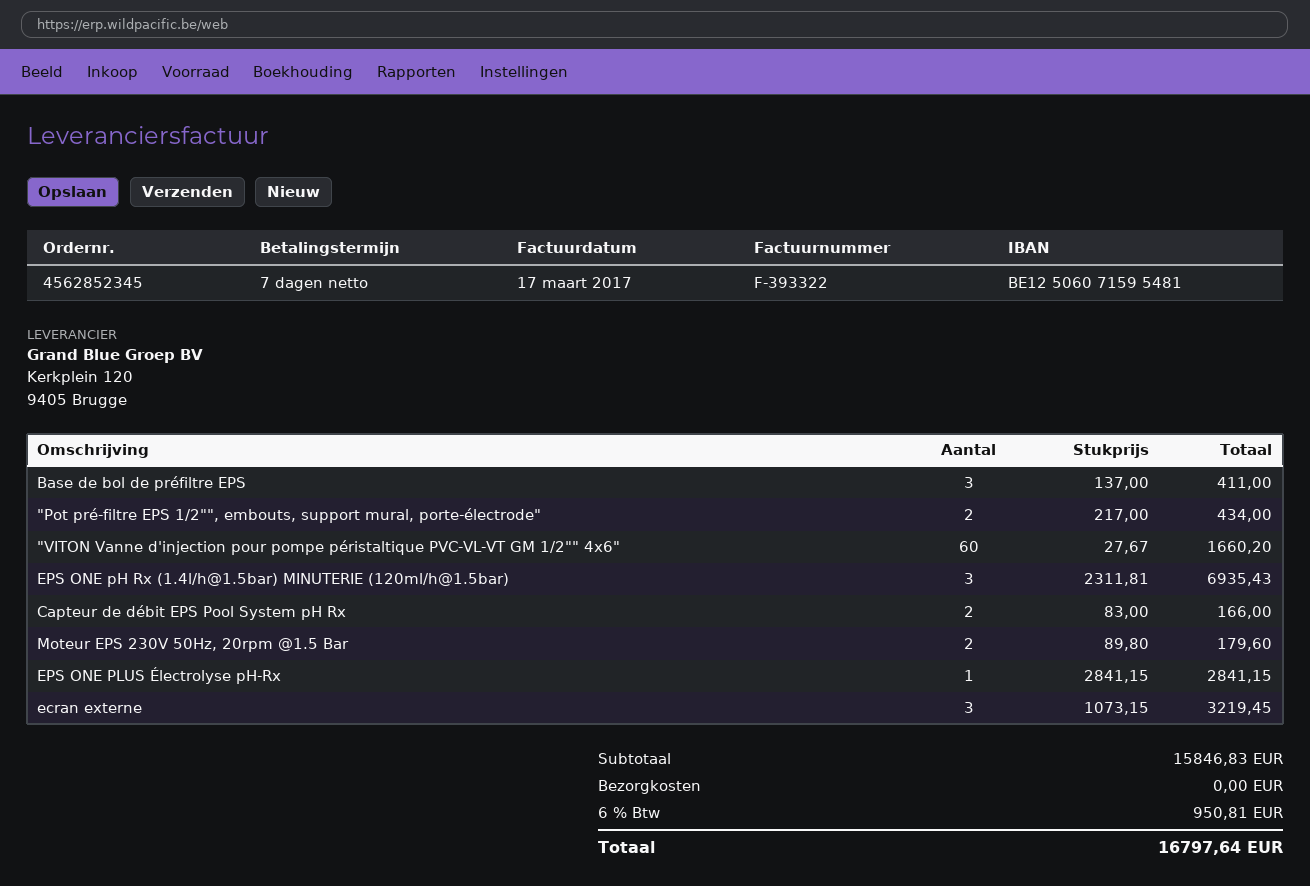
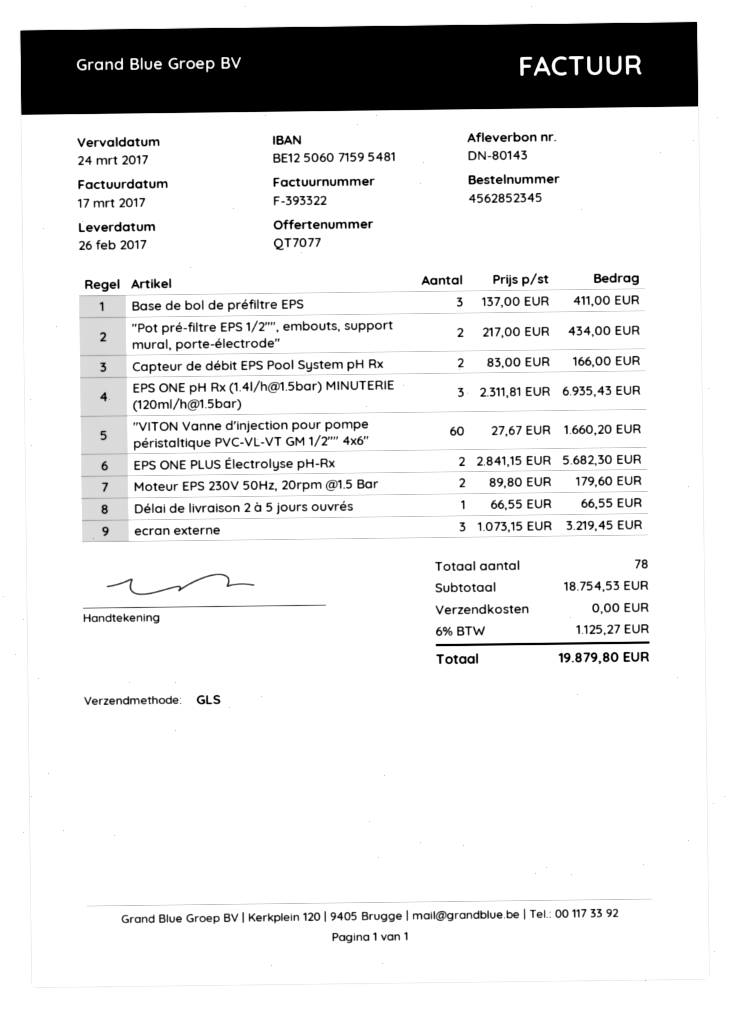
EPS ONE PLUS Électrolyse pH-Rx: 1 x 2841.15 = 2841.15 -> 2 x 2841.15 = 5682.30
Délai de livraison 2 à 5 jours ouvrés: none -> 1 x 66.55 = 66.55
subtotal: 15846.83 -> 18754.53
tax: 6% = 950.81 -> 6% = 1125.27
total: 16797.64 -> 19879.80

